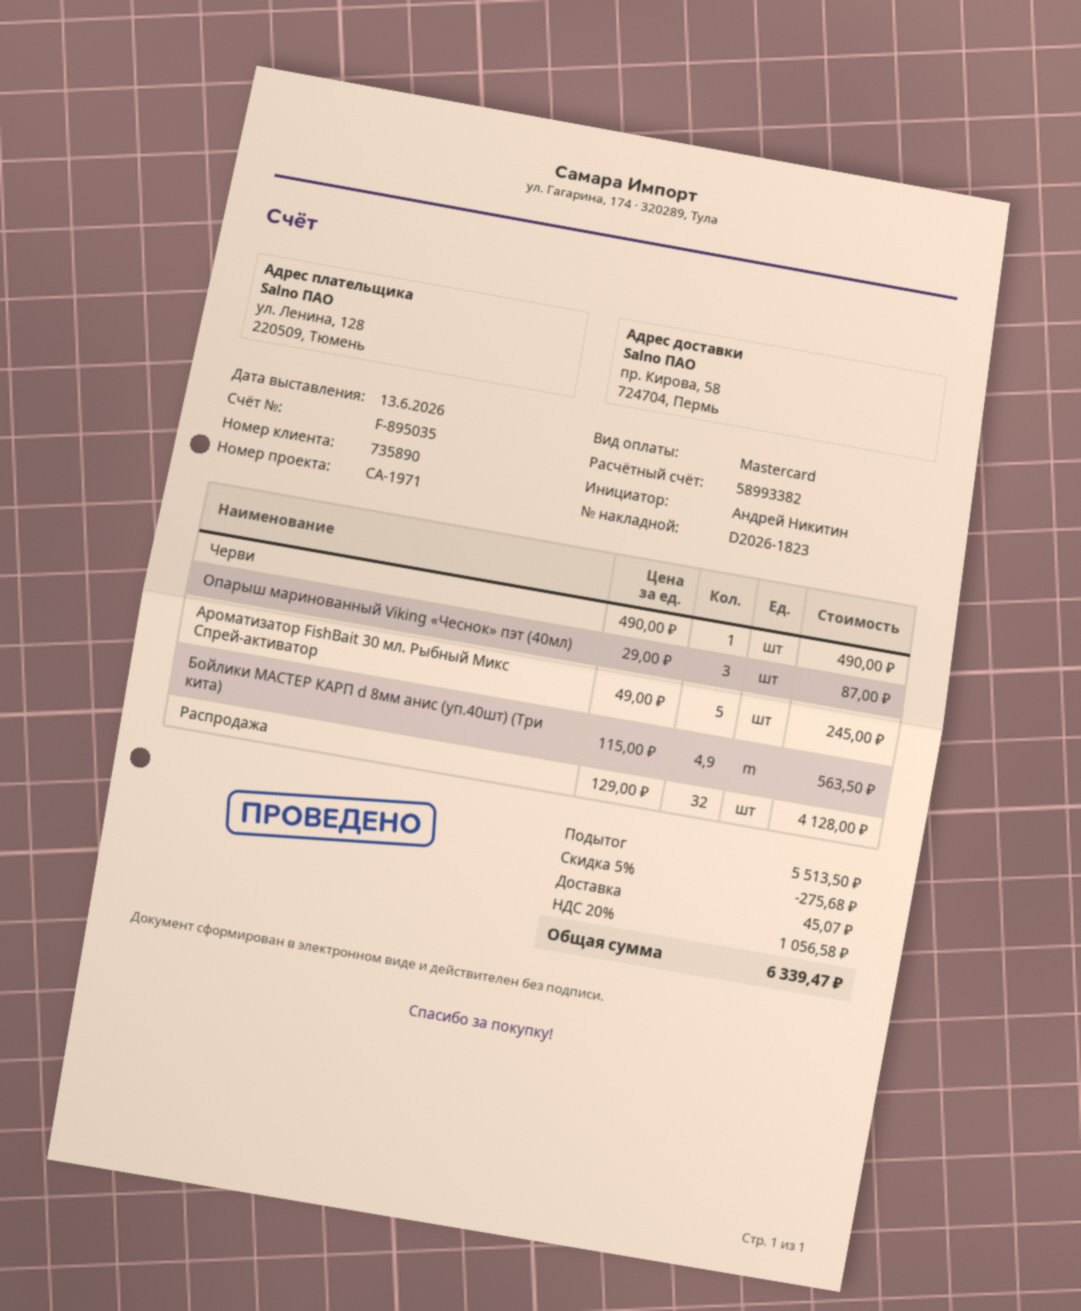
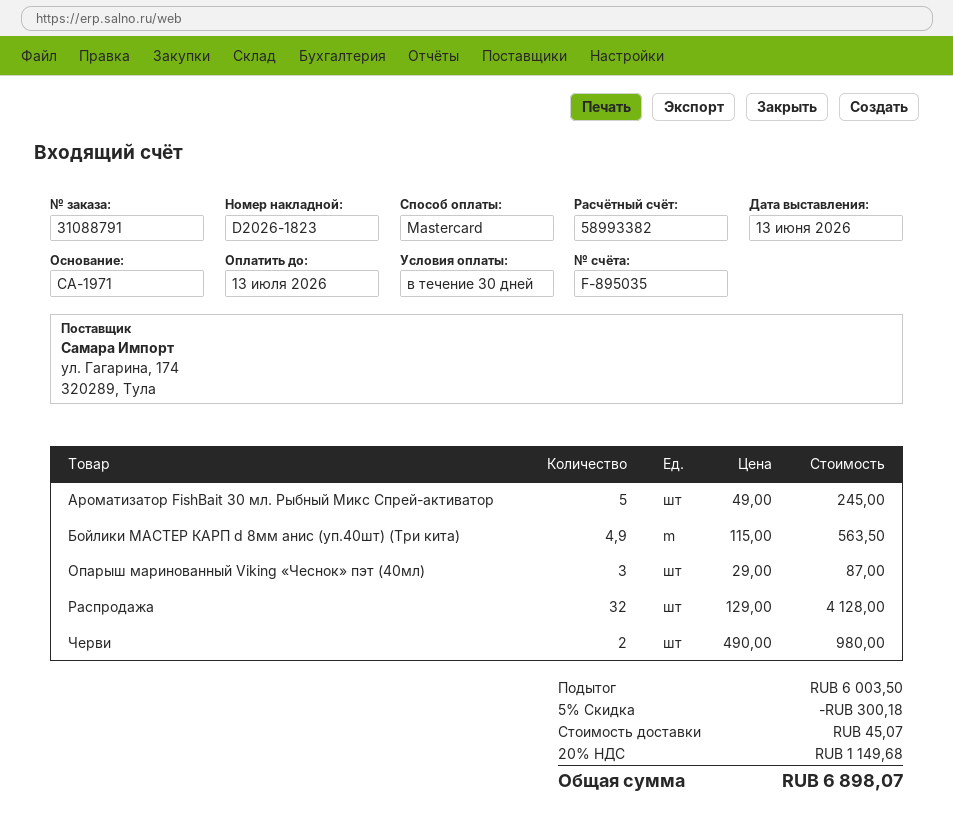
Черви: 1 x 490.00 = 490.00 -> 2 x 490.00 = 980.00
subtotal: 5513.50 -> 6003.50
discount: 5% = 275.68 -> 5% = 300.18
tax: 20% = 1056.58 -> 20% = 1149.68
total: 6339.47 -> 6898.07

